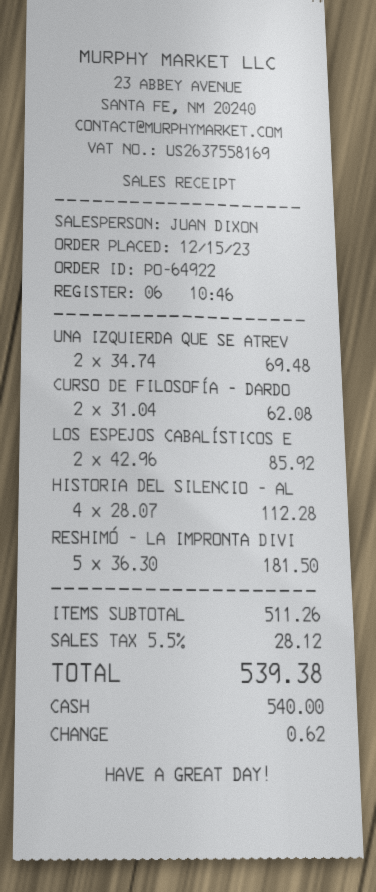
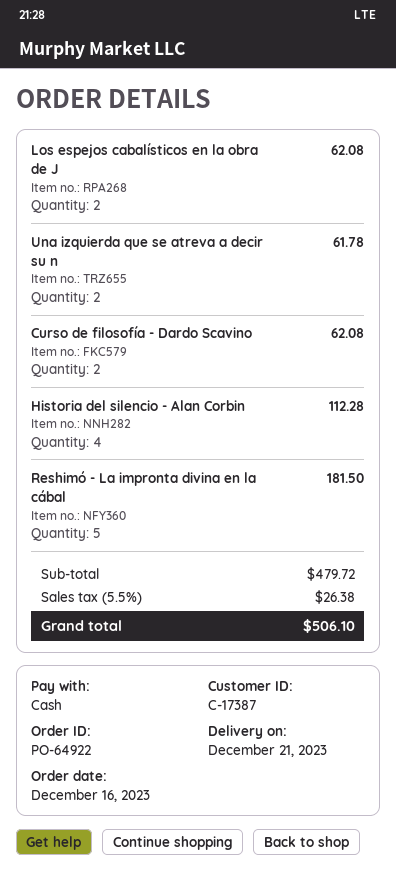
order date: 2023-12-15 -> 2023-12-16
UNA IZQUIERDA QUE SE ATREV: 2 for 69.48 -> 2 for 61.78
LOS ESPEJOS CABALÍSTICOS E: 2 for 85.92 -> 2 for 62.08
subtotal: 511.26 -> 479.72
tax: 5.5% = 28.12 -> 5.5% = 26.38
total: 539.38 -> 506.10

